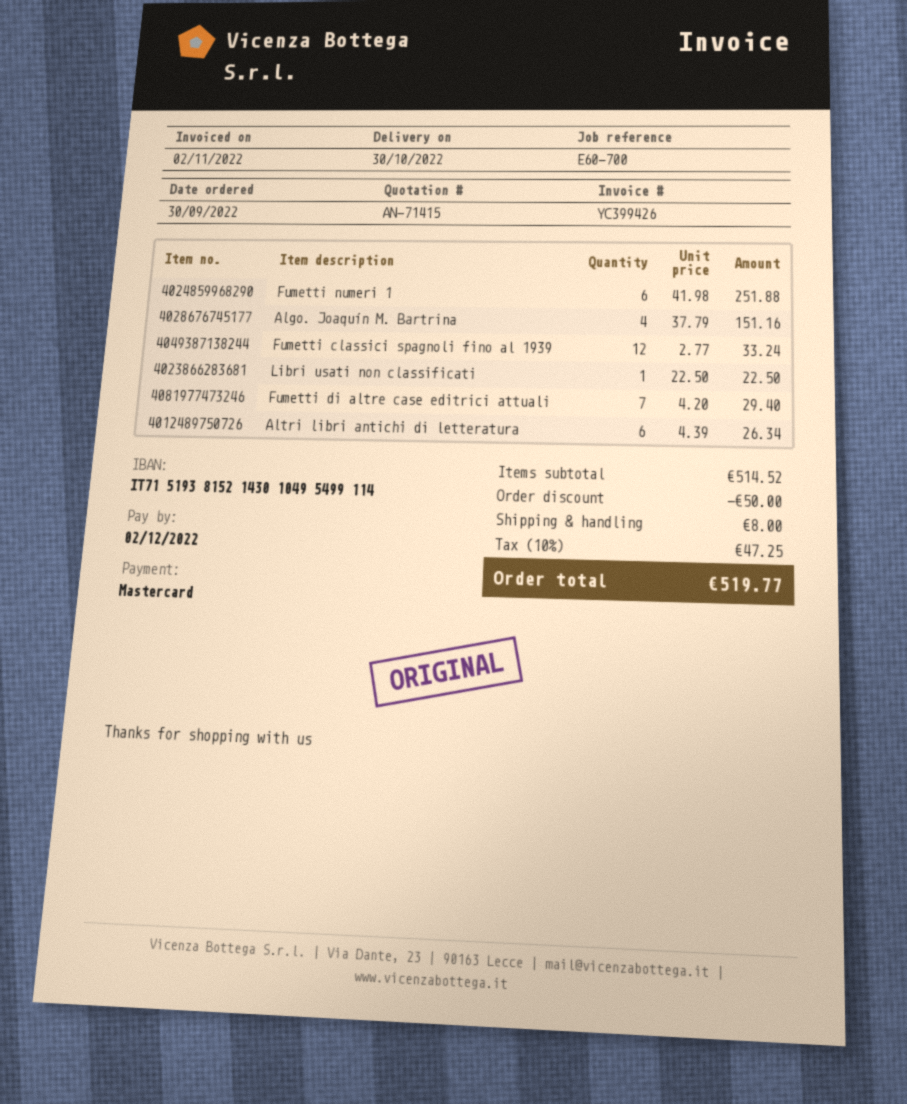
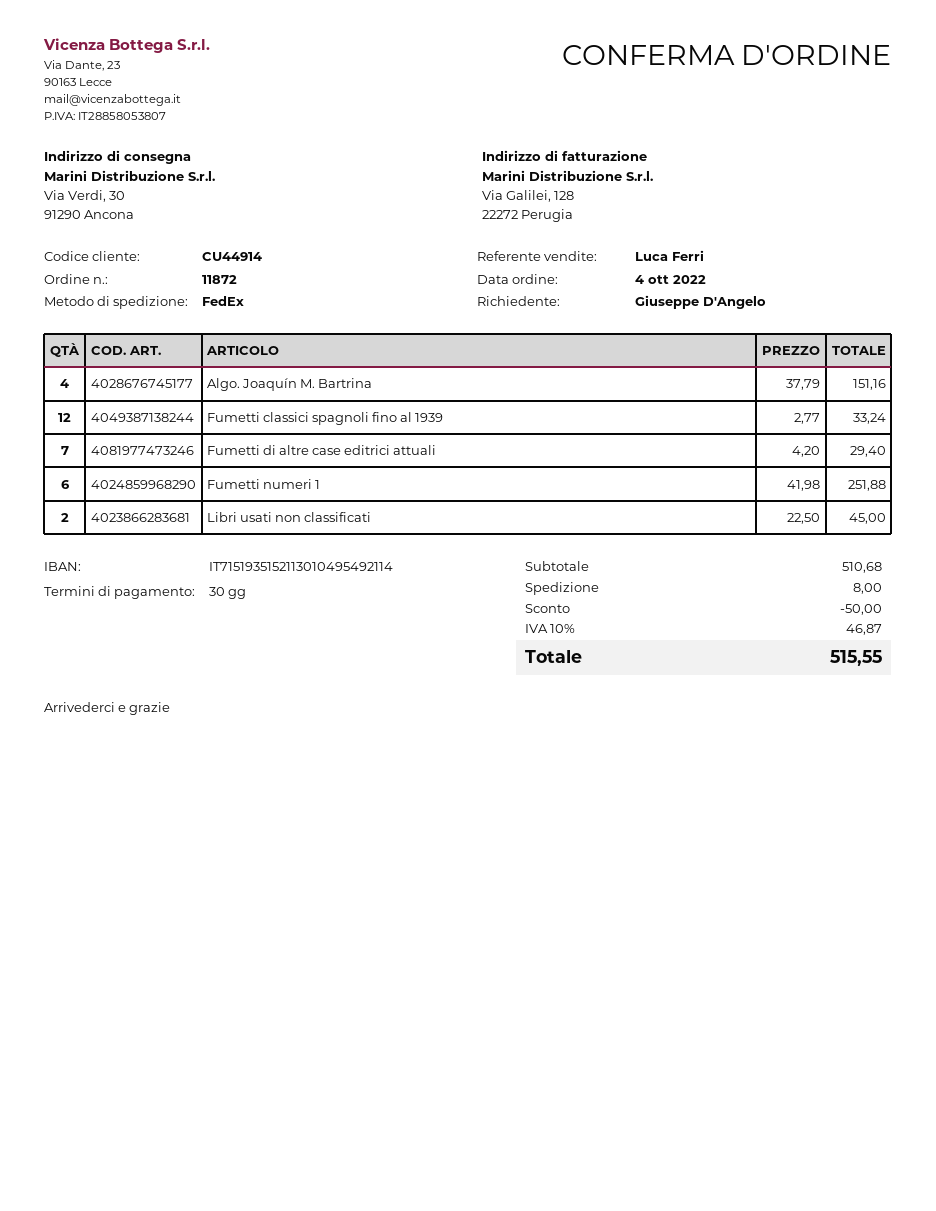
order date: 2022-09-30 -> 2022-10-04
bank account: IT7151938152143010495499114 -> IT7151935152113010495492114
Libri usati non classificati: 1 x 22.50 = 22.50 -> 2 x 22.50 = 45.00
Altri libri antichi di letteratura: 6 x 4.39 = 26.34 -> none
subtotal: 514.52 -> 510.68
tax: 10% = 47.25 -> 10% = 46.87
total: 519.77 -> 515.55

